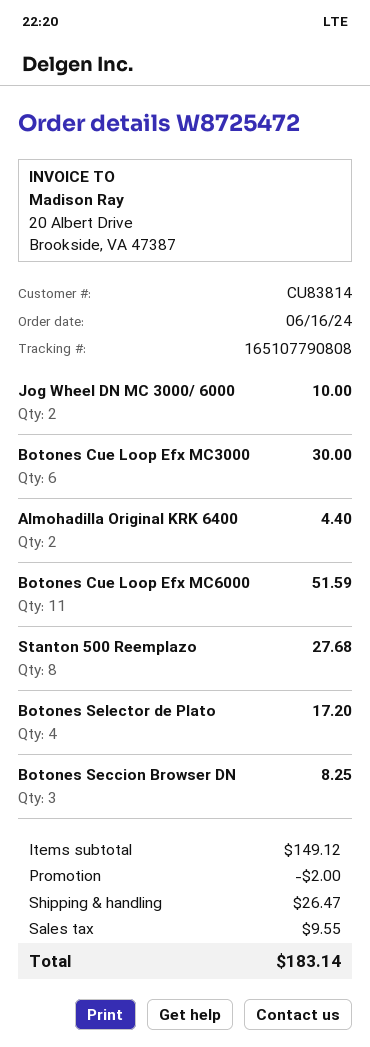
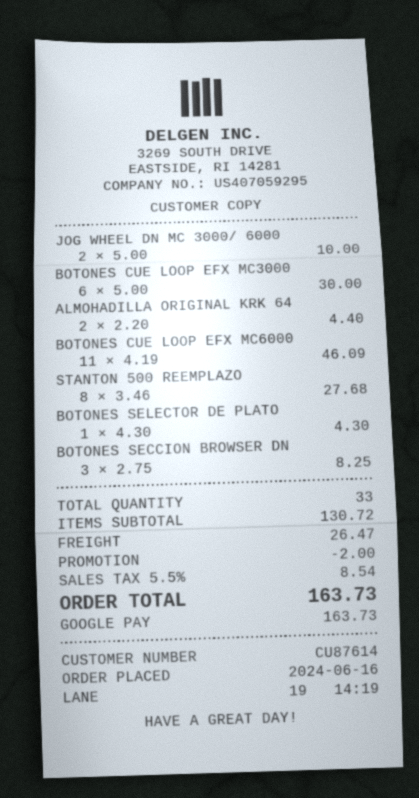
customer number: CU83814 -> CU87614
Botones Cue Loop Efx MC6000: 11 for 51.59 -> 11 for 46.09
Botones Selector de Plato: 4 for 17.20 -> 1 for 4.30
subtotal: 149.12 -> 130.72
tax: 9.55 -> 8.54
total: 183.14 -> 163.73

